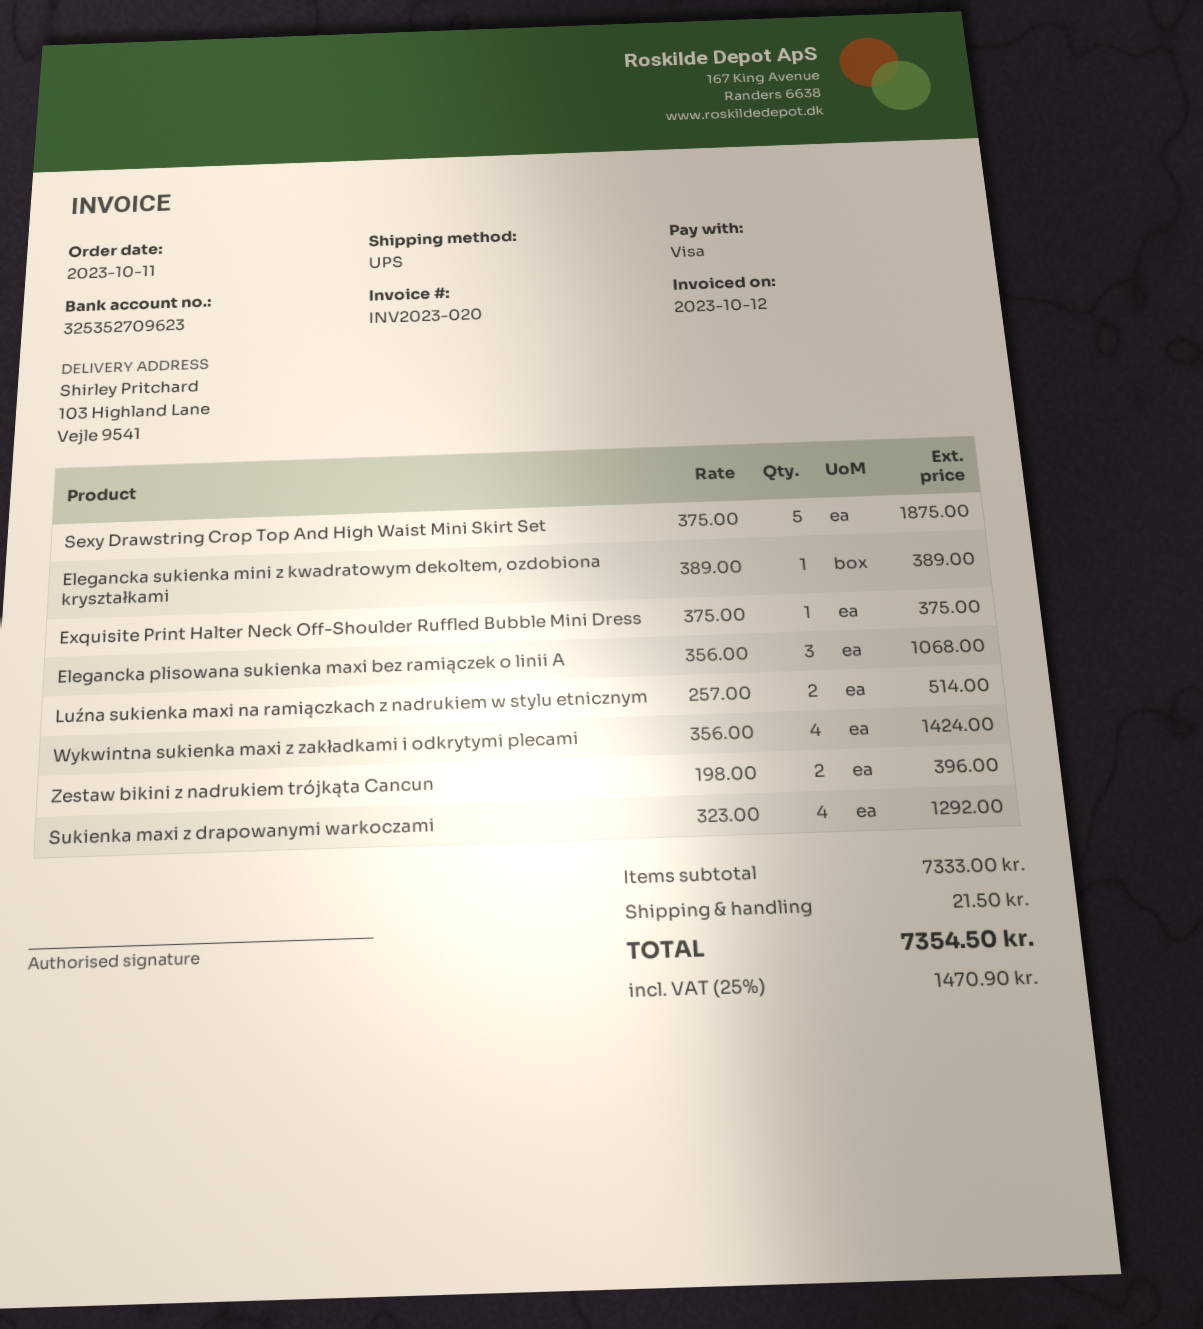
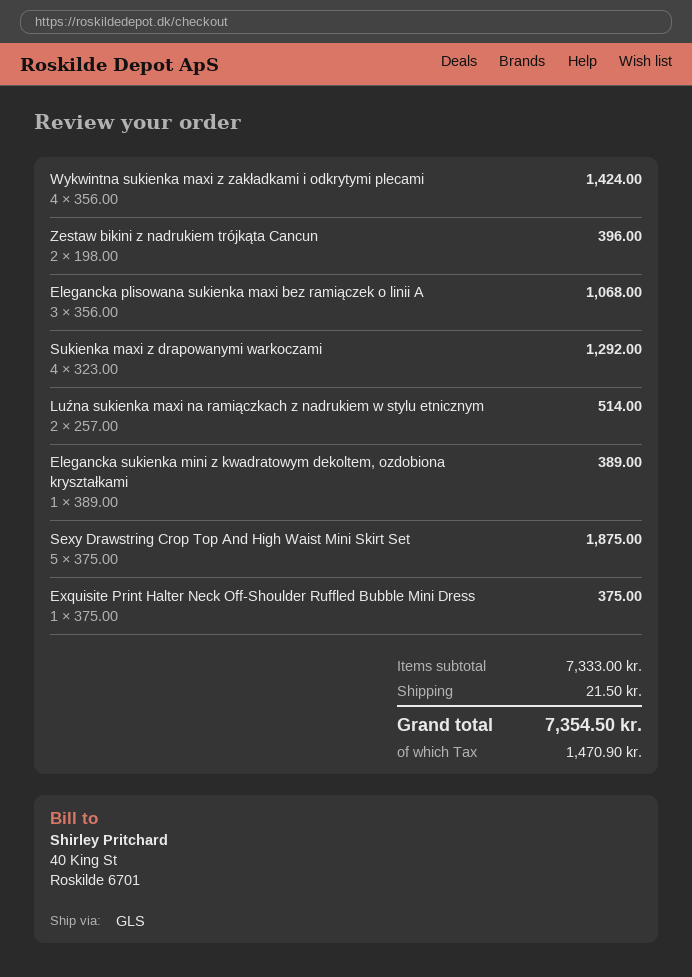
shipping method: UPS -> GLS

